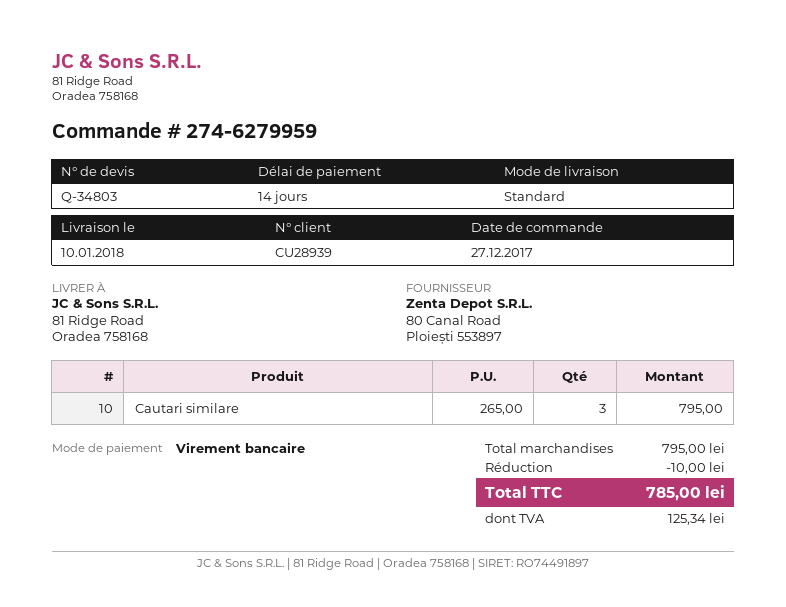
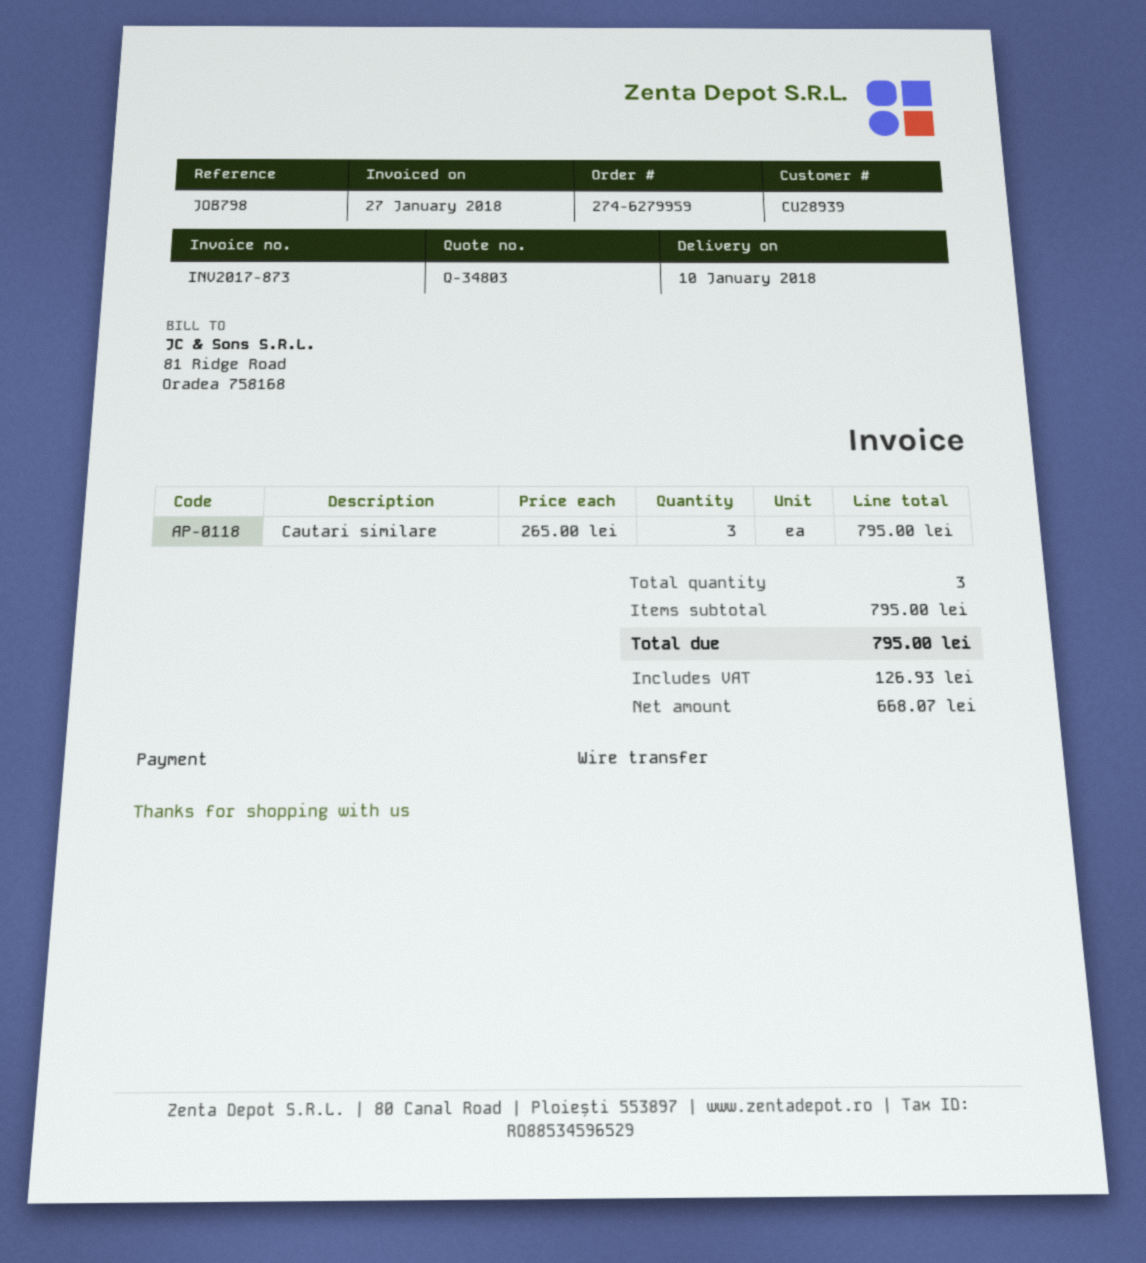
discount: 10.00 -> none
tax: 125.34 -> 126.93
total: 785.00 -> 795.00

